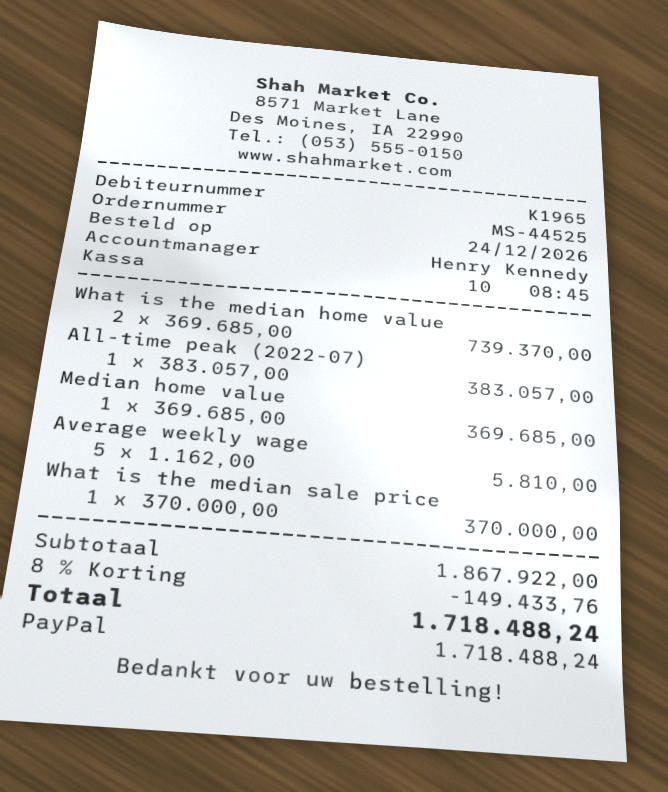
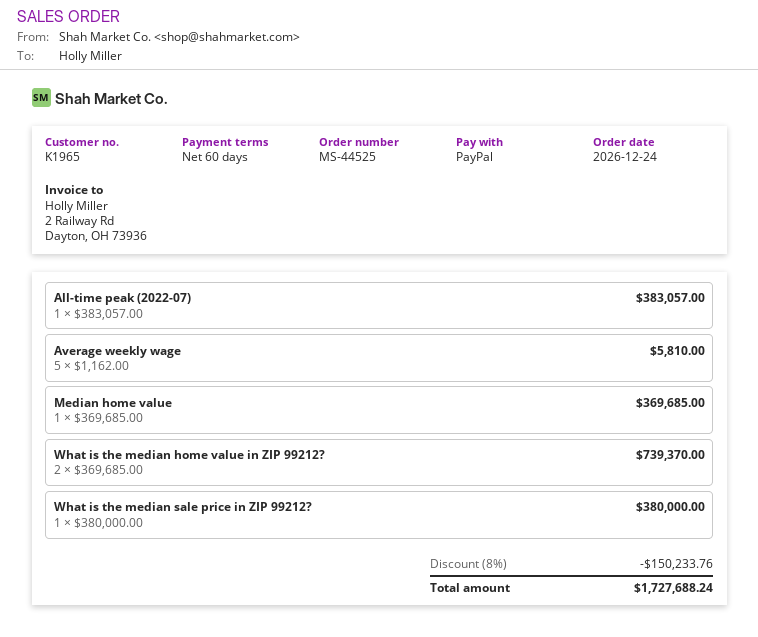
What is the median sale price: 1 x 370000.00 = 370000.00 -> 1 x 380000.00 = 380000.00
discount: 8% = 149433.76 -> 8% = 150233.76
total: 1718488.24 -> 1727688.24

